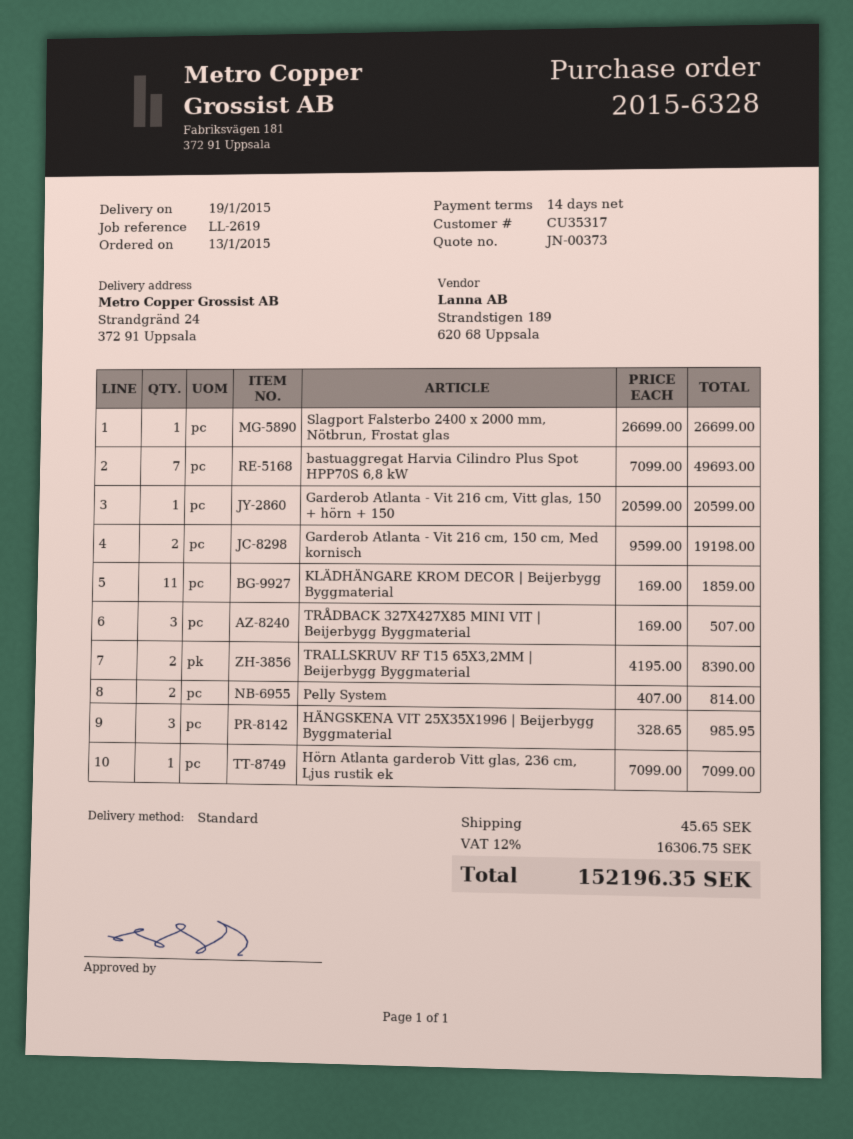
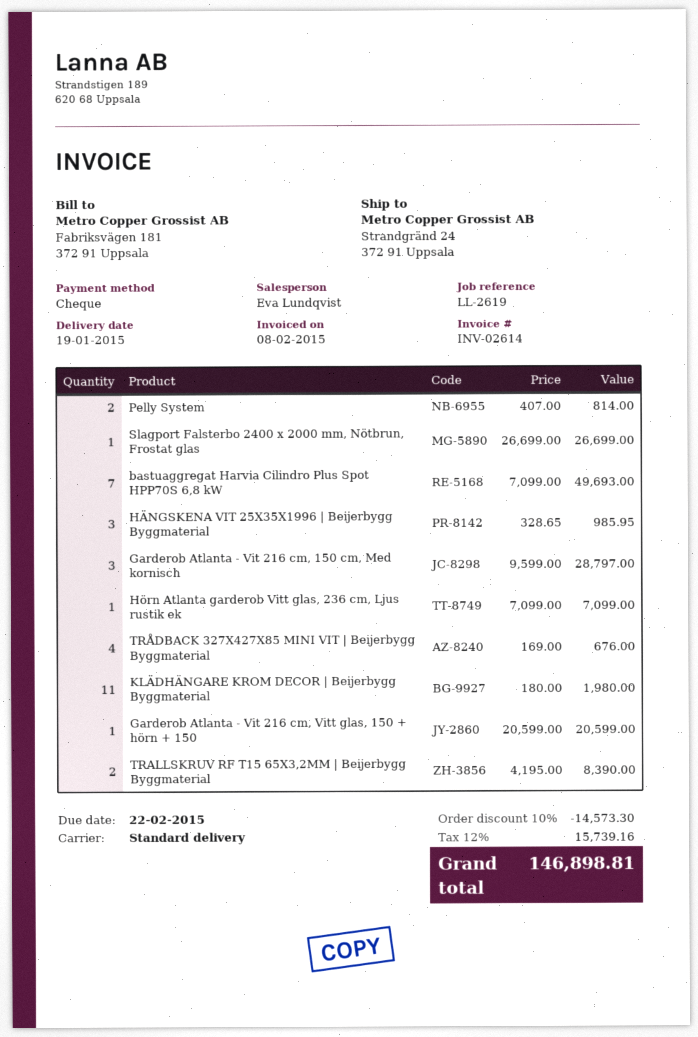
Garderob Atlanta - Vit 216 cm, 150 cm, Med kornisch: 2 x 9599.00 = 19198.00 -> 3 x 9599.00 = 28797.00
KLÄDHÄNGARE KROM DECOR | Beijerbygg Byggmaterial: 11 x 169.00 = 1859.00 -> 11 x 180.00 = 1980.00
TRÅDBACK 327X427X85 MINI VIT | Beijerbygg Byggmaterial: 3 x 169.00 = 507.00 -> 4 x 169.00 = 676.00
discount: none -> 10% = 14573.30
shipping: 45.65 -> none
tax: 12% = 16306.75 -> 12% = 15739.16
total: 152196.35 -> 146898.81

